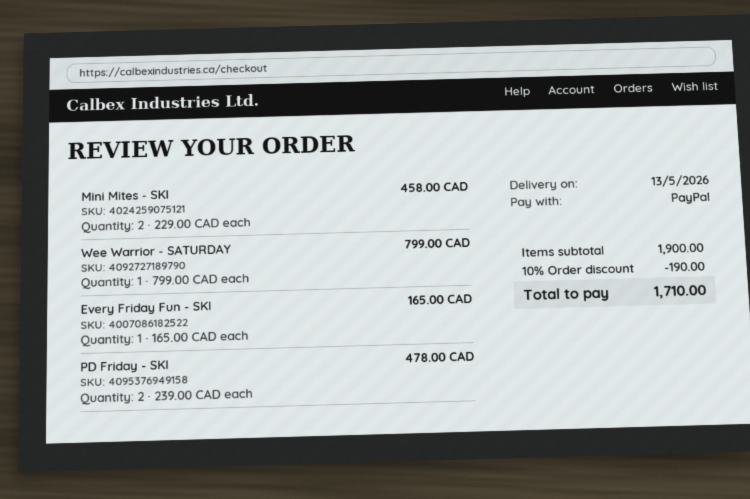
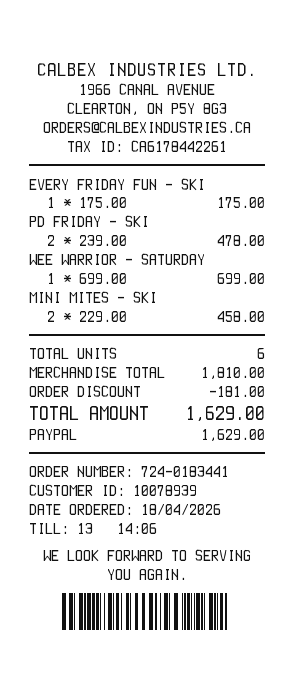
Wee Warrior - SATURDAY: 1 x 799.00 = 799.00 -> 1 x 699.00 = 699.00
Every Friday Fun - SKI: 1 x 165.00 = 165.00 -> 1 x 175.00 = 175.00
subtotal: 1900.00 -> 1810.00
discount: 190.00 -> 181.00
total: 1710.00 -> 1629.00

